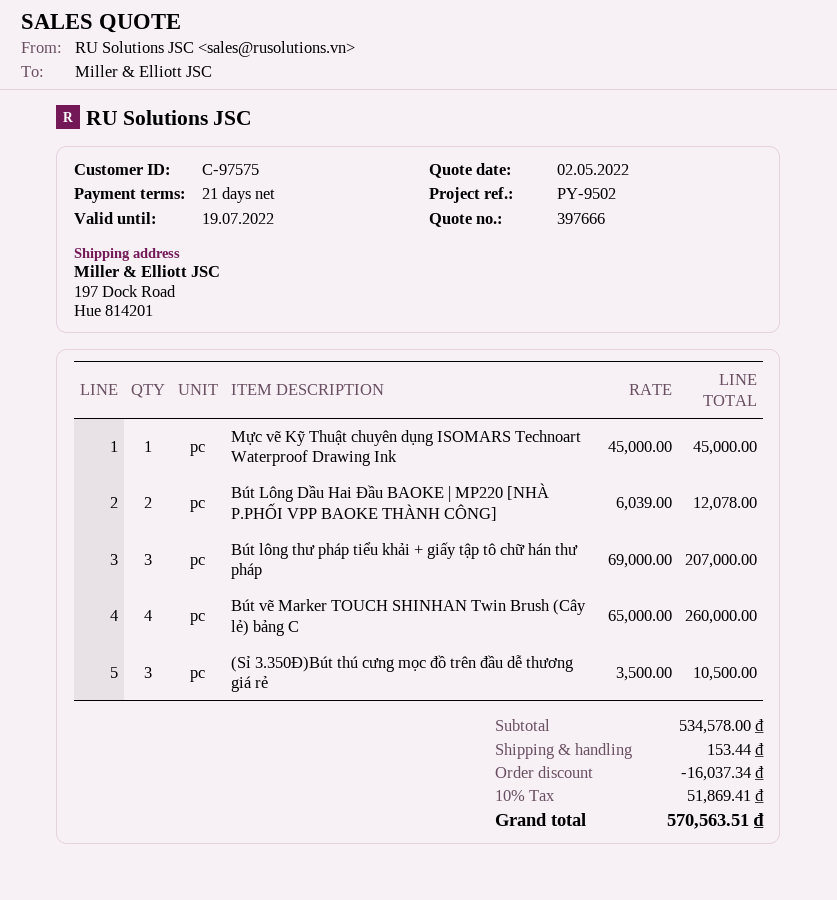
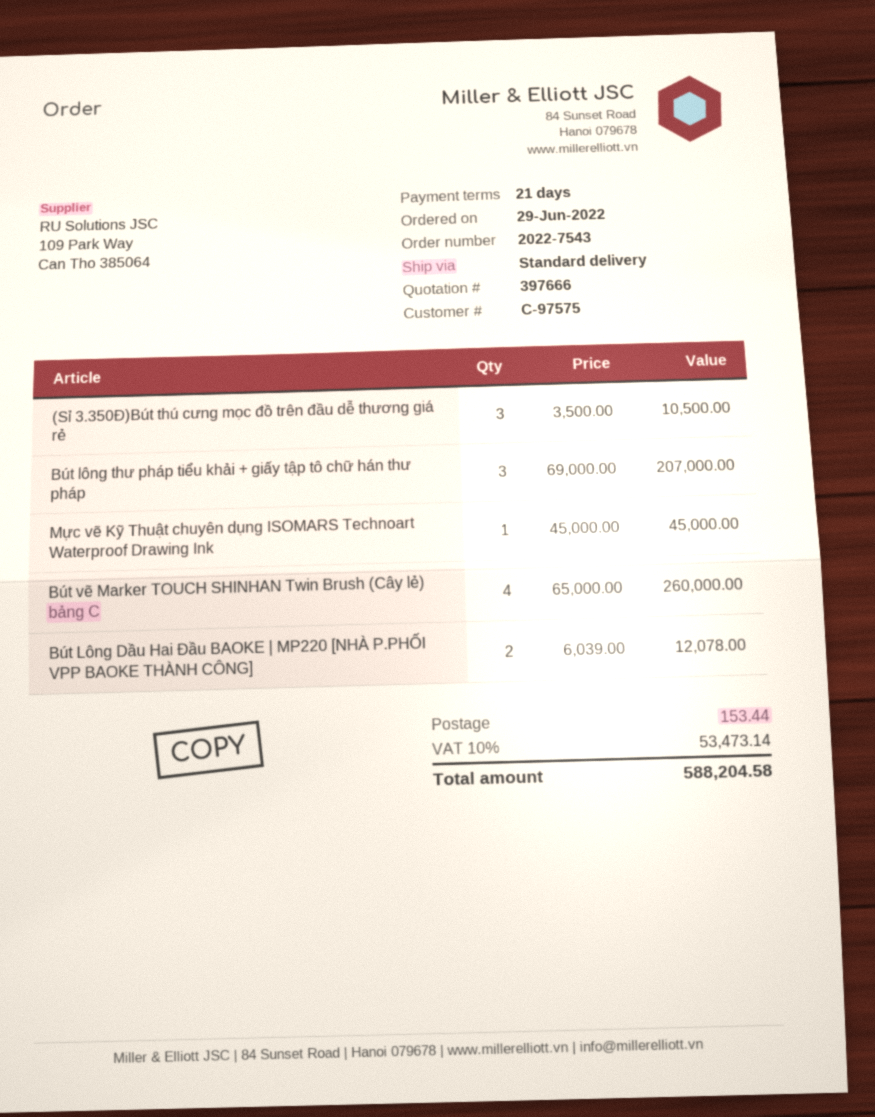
discount: 16037.34 -> none
tax: 10% = 51869.41 -> 10% = 53473.14
total: 570563.51 -> 588204.58

